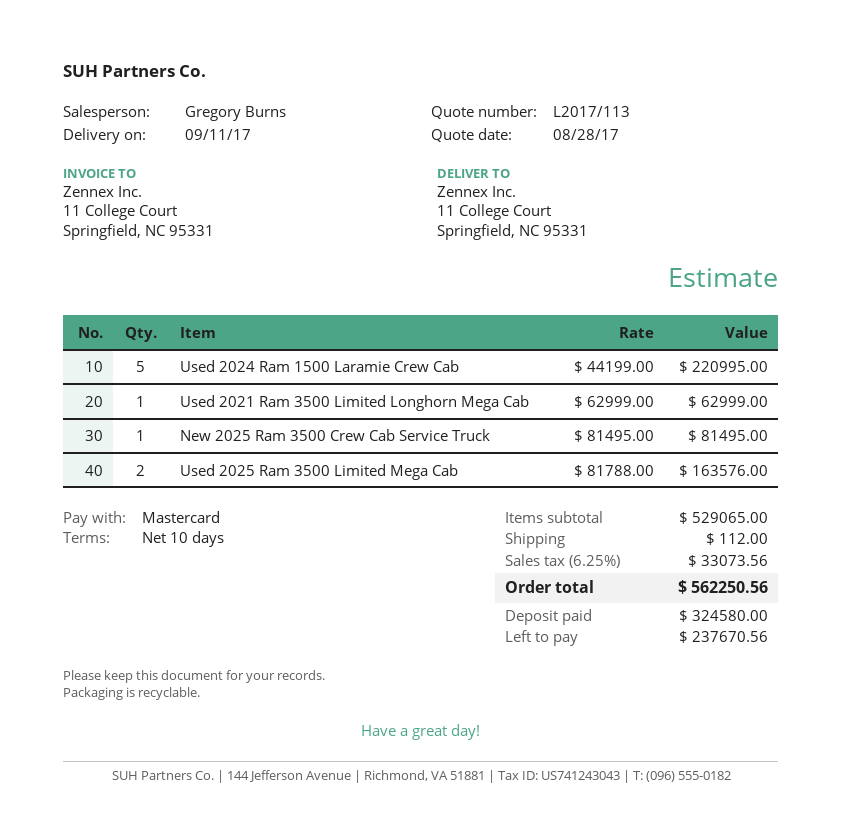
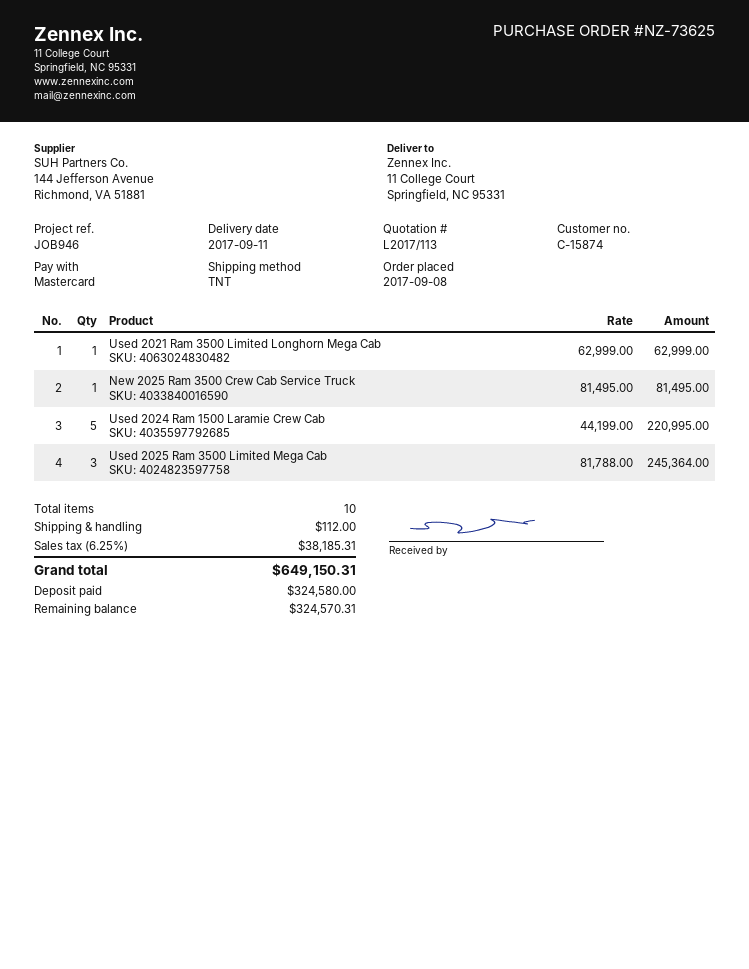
Used 2025 Ram 3500 Limited Mega Cab: 2 x 81788.00 = 163576.00 -> 3 x 81788.00 = 245364.00
tax: 6.25% = 33073.56 -> 6.25% = 38185.31
total: 562250.56 -> 649150.31
balance: 237670.56 -> 324570.31

